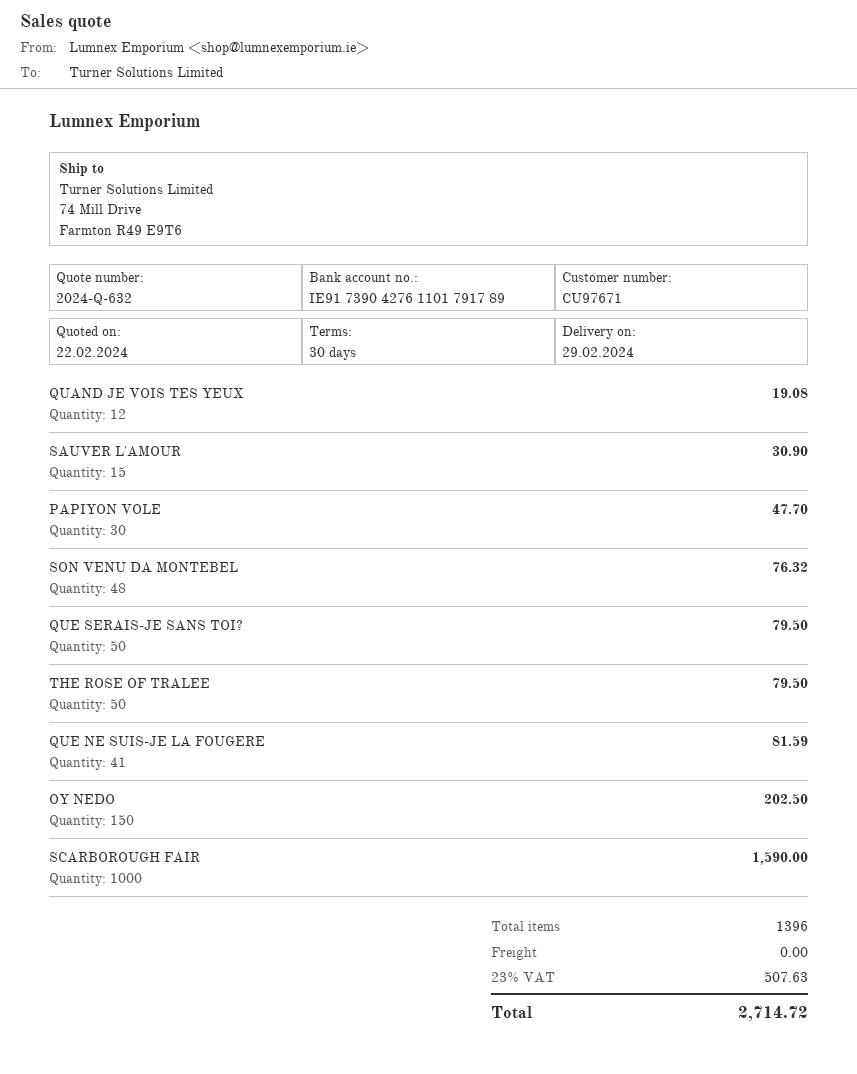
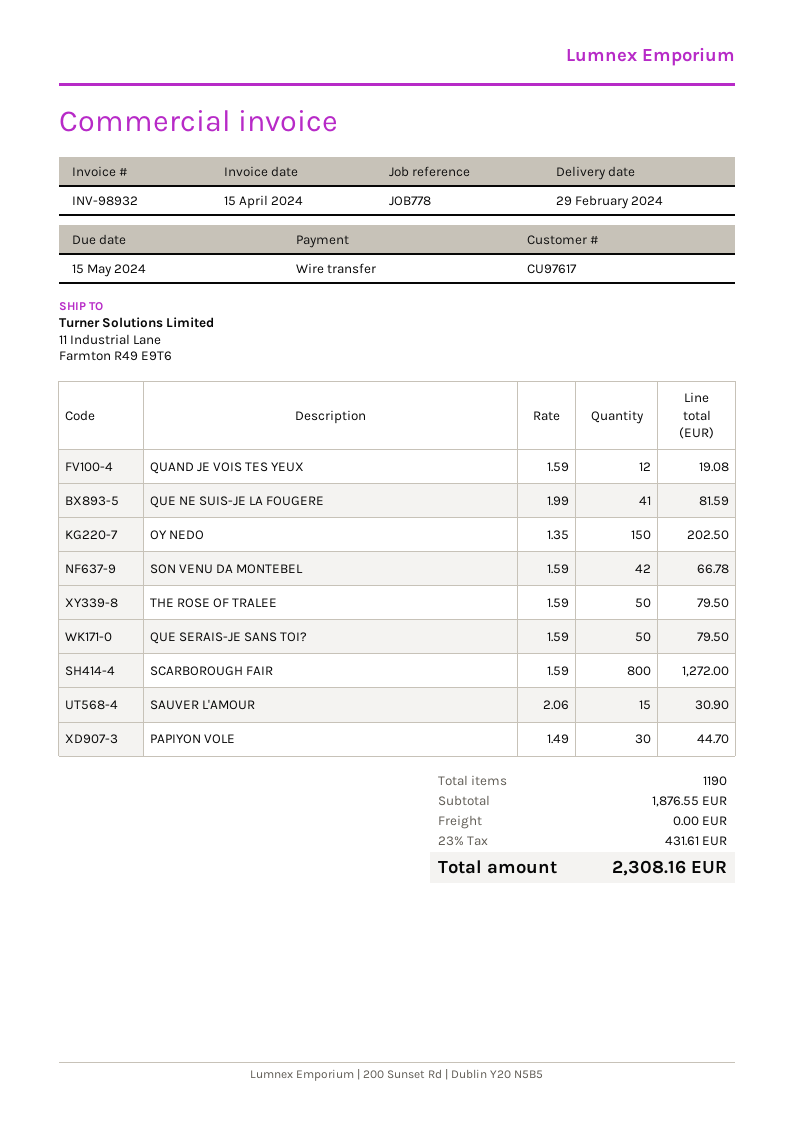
customer number: CU97671 -> CU97617
ship to: 74 Mill Drive, Farmton R49 E9T6 -> 11 Industrial Lane, Farmton R49 E9T6
PAPIYON VOLE: 30 for 47.70 -> 30 for 44.70
SON VENU DA MONTEBEL: 48 for 76.32 -> 42 for 66.78
SCARBOROUGH FAIR: 1000 for 1590.00 -> 800 for 1272.00
total quantity: 1396 -> 1190
tax: 23% = 507.63 -> 23% = 431.61
total: 2714.72 -> 2308.16

